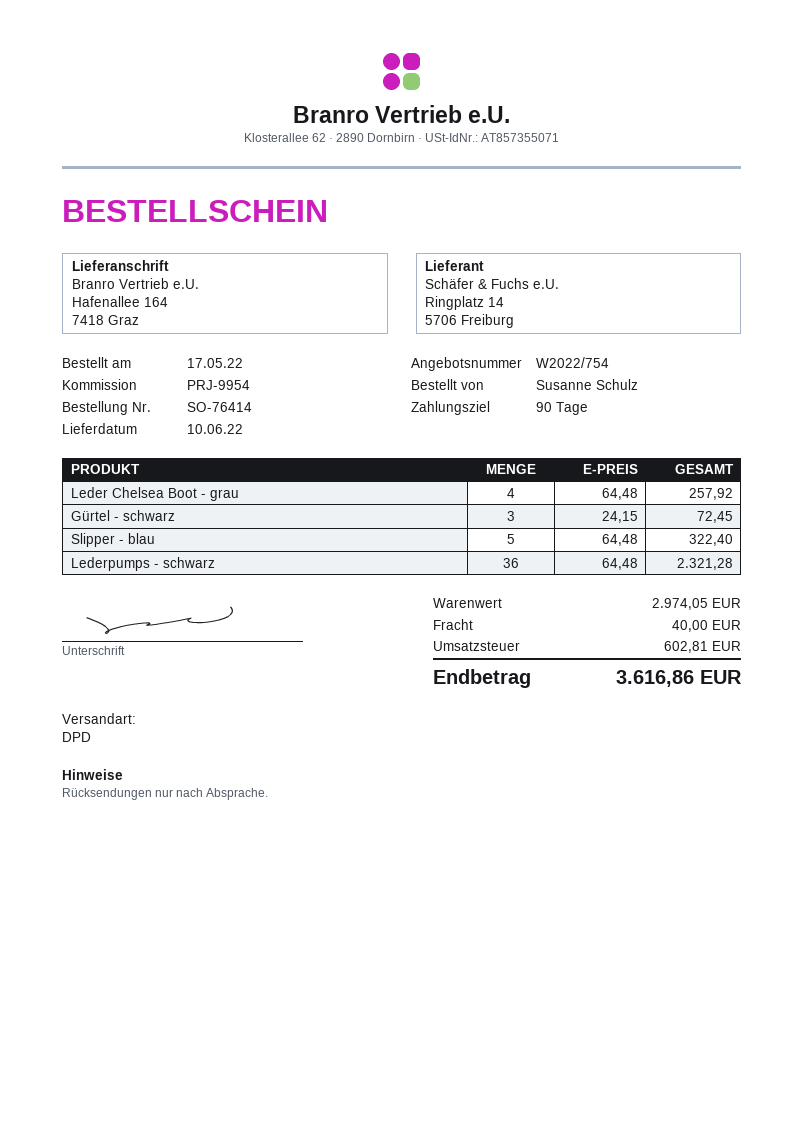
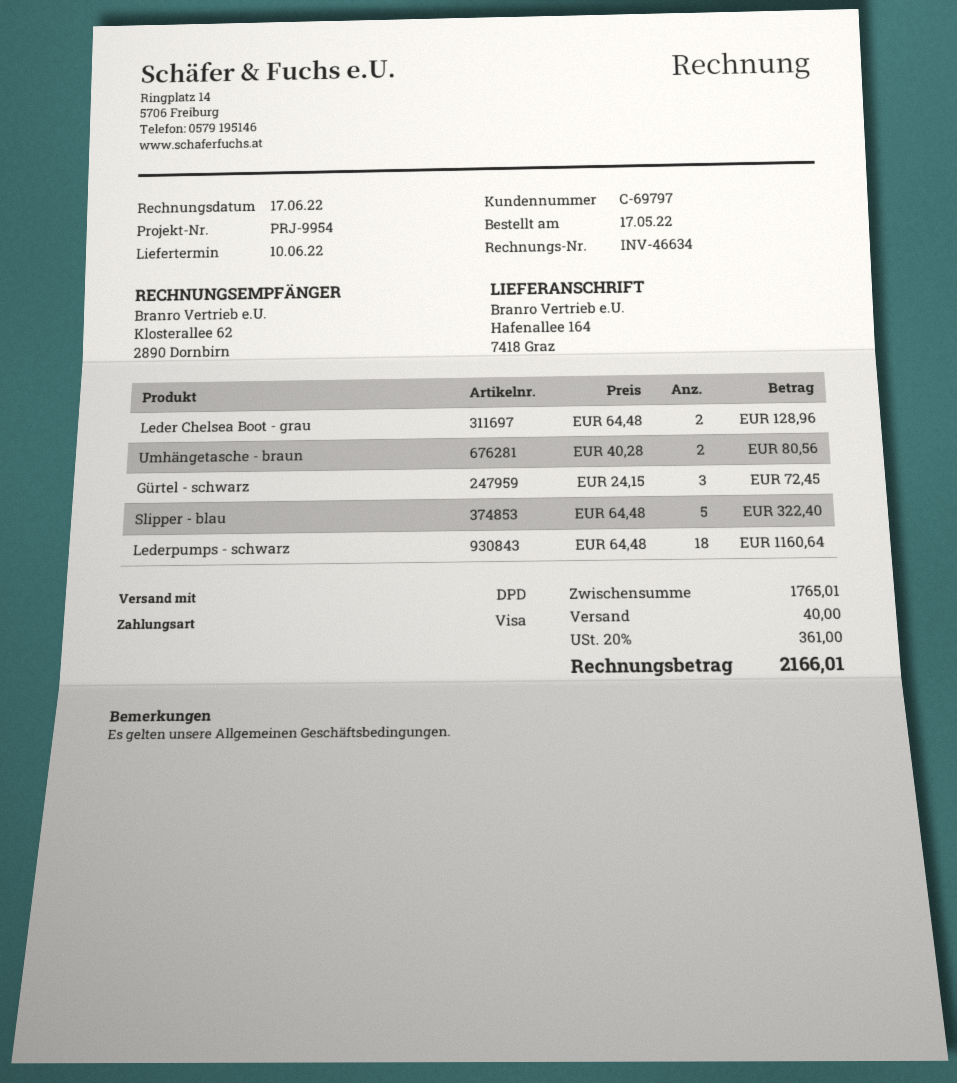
Leder Chelsea Boot - grau: 4 x 64.48 = 257.92 -> 2 x 64.48 = 128.96
Lederpumps - schwarz: 36 x 64.48 = 2321.28 -> 18 x 64.48 = 1160.64
Umhängetasche - braun: none -> 2 x 40.28 = 80.56
subtotal: 2974.05 -> 1765.01
tax: 602.81 -> 361.00
total: 3616.86 -> 2166.01

